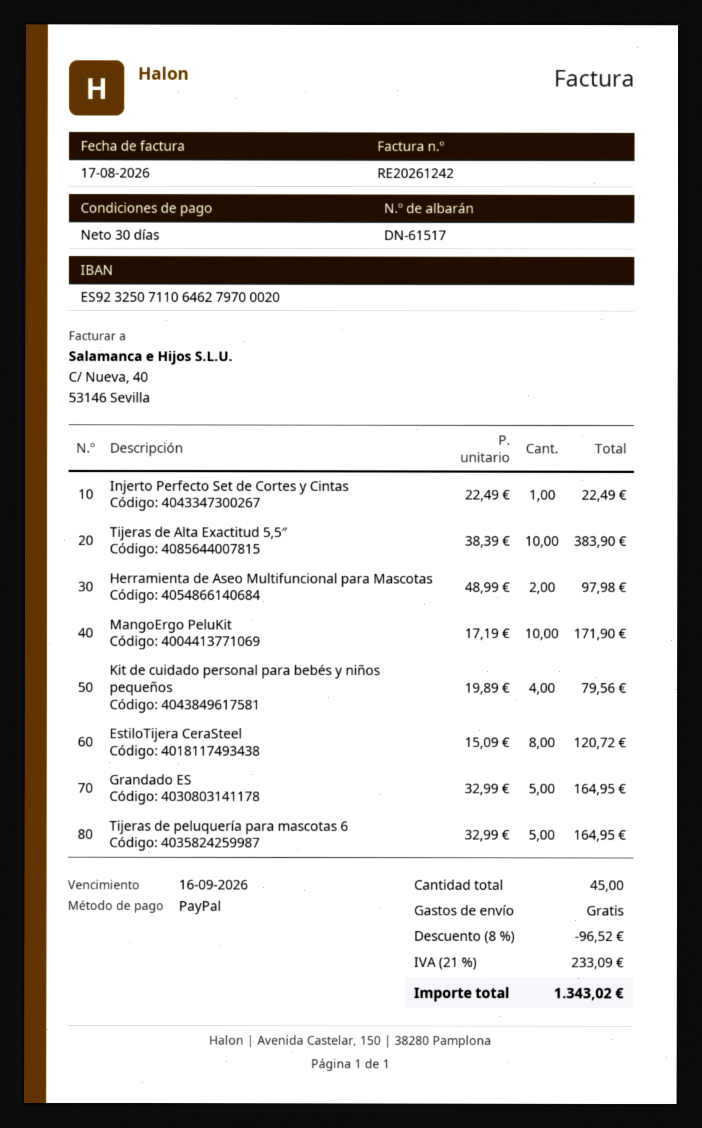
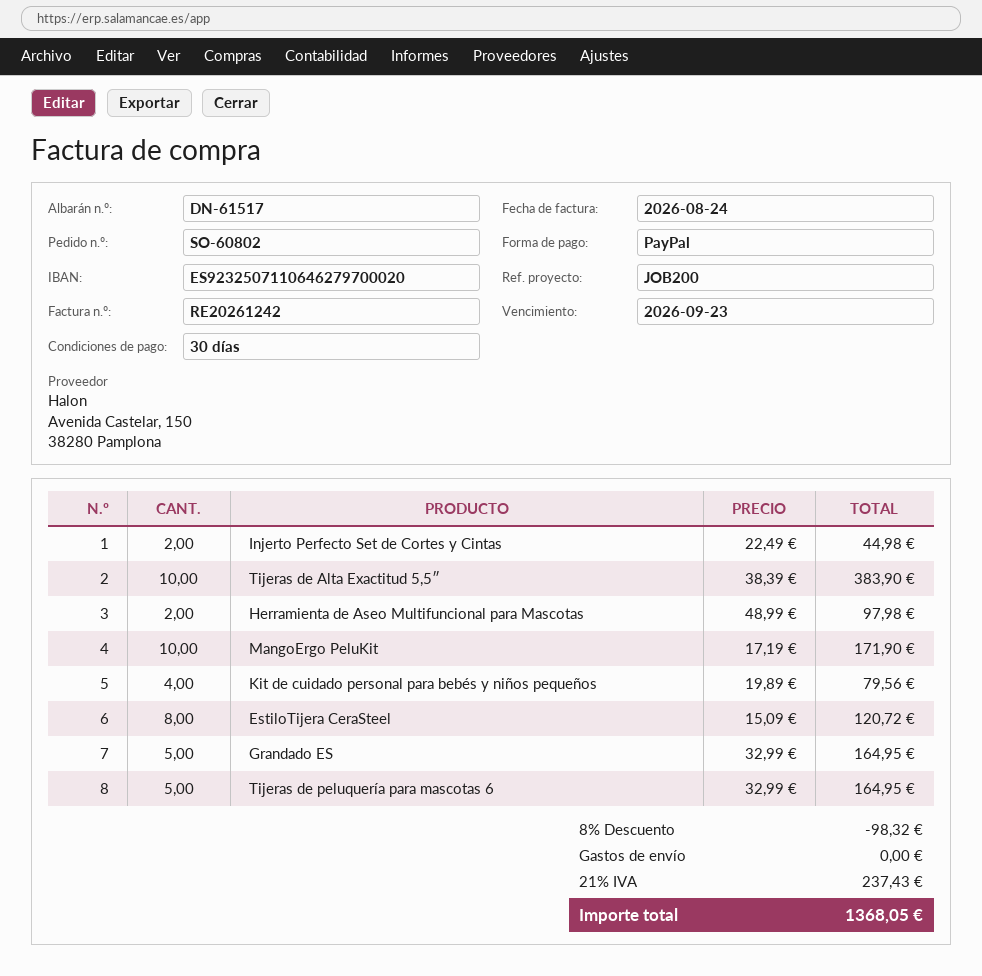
invoice date: 2026-08-17 -> 2026-08-24
due date: 2026-09-16 -> 2026-09-23
Injerto Perfecto Set de Cortes y Cintas: 1 x 22.49 = 22.49 -> 2 x 22.49 = 44.98
discount: 8% = 96.52 -> 8% = 98.32
tax: 21% = 233.09 -> 21% = 237.43
total: 1343.02 -> 1368.05

